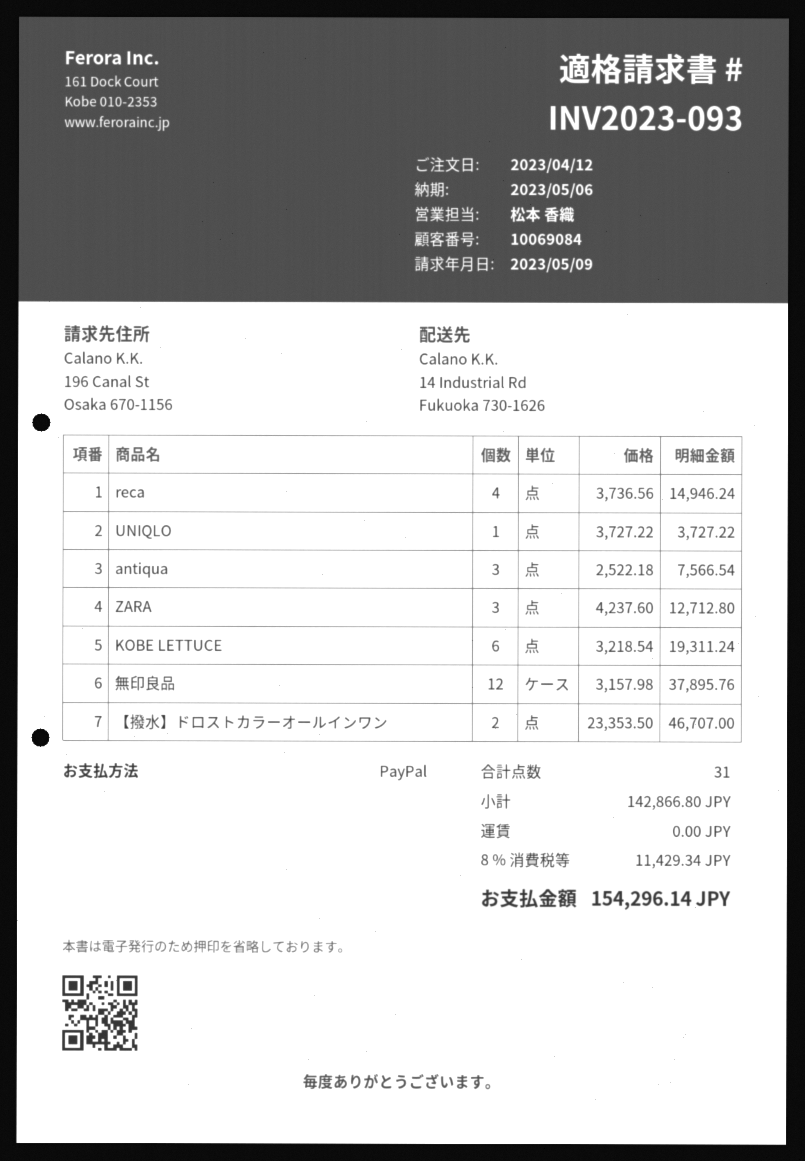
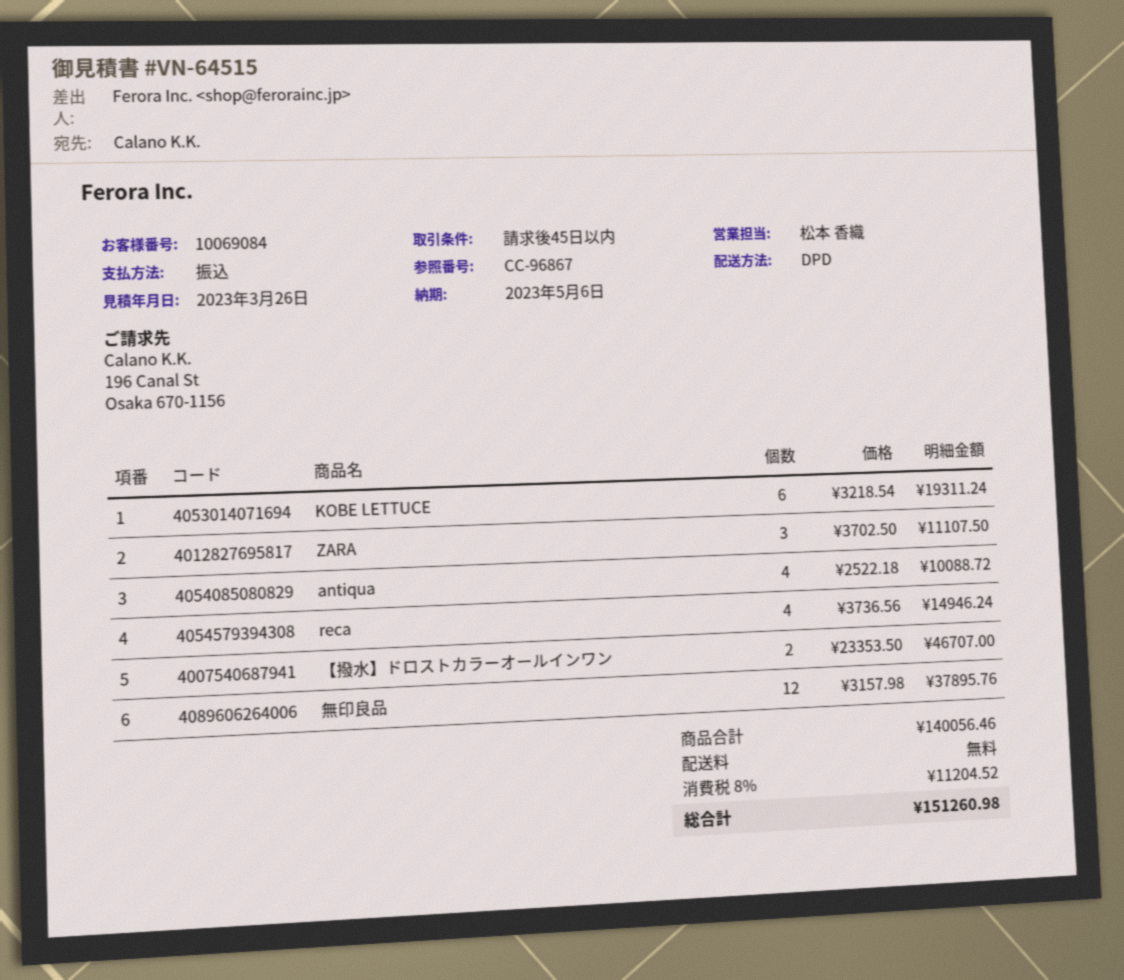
payment method: PayPal -> bank transfer
UNIQLO: 1 x 3727.22 = 3727.22 -> none
antiqua: 3 x 2522.18 = 7566.54 -> 4 x 2522.18 = 10088.72
ZARA: 3 x 4237.60 = 12712.80 -> 3 x 3702.50 = 11107.50
subtotal: 142866.80 -> 140056.46
tax: 8% = 11429.34 -> 8% = 11204.52
total: 154296.14 -> 151260.98

